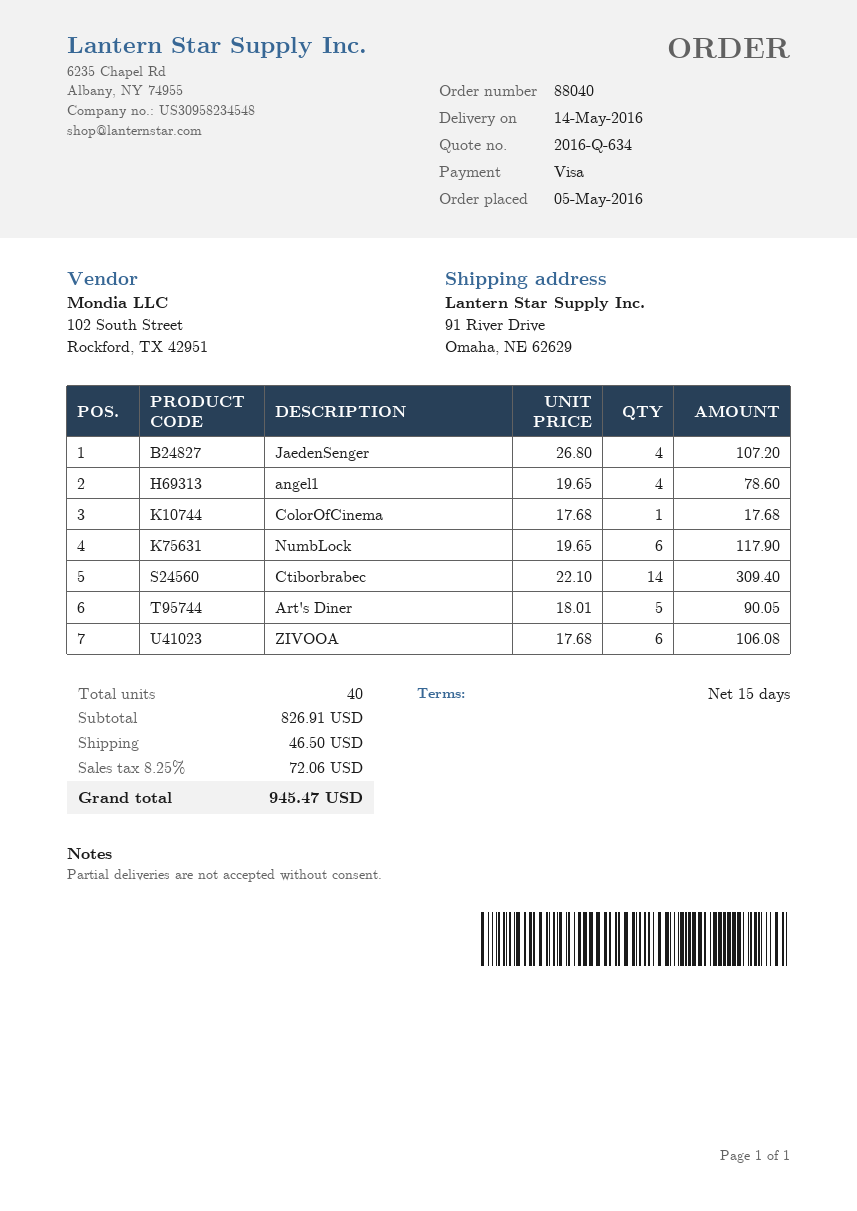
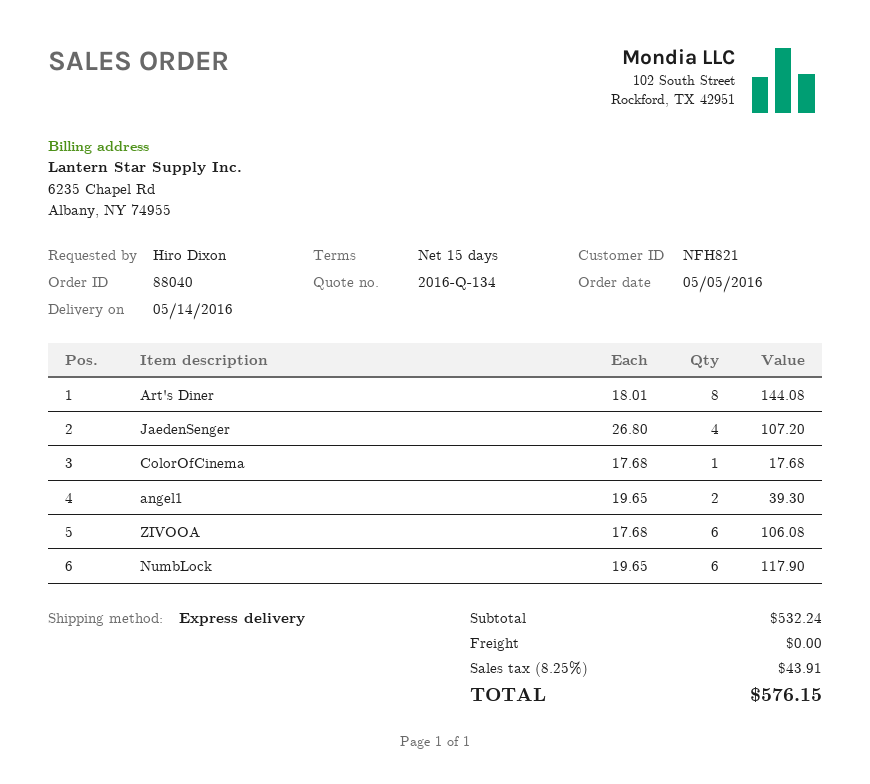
quote number: 2016-Q-634 -> 2016-Q-134
angel1: 4 x 19.65 = 78.60 -> 2 x 19.65 = 39.30
Ctiborbrabec: 14 x 22.10 = 309.40 -> none
Art's Diner: 5 x 18.01 = 90.05 -> 8 x 18.01 = 144.08
subtotal: 826.91 -> 532.24
shipping: 46.50 -> 0.00
tax: 8.25% = 72.06 -> 8.25% = 43.91
total: 945.47 -> 576.15

